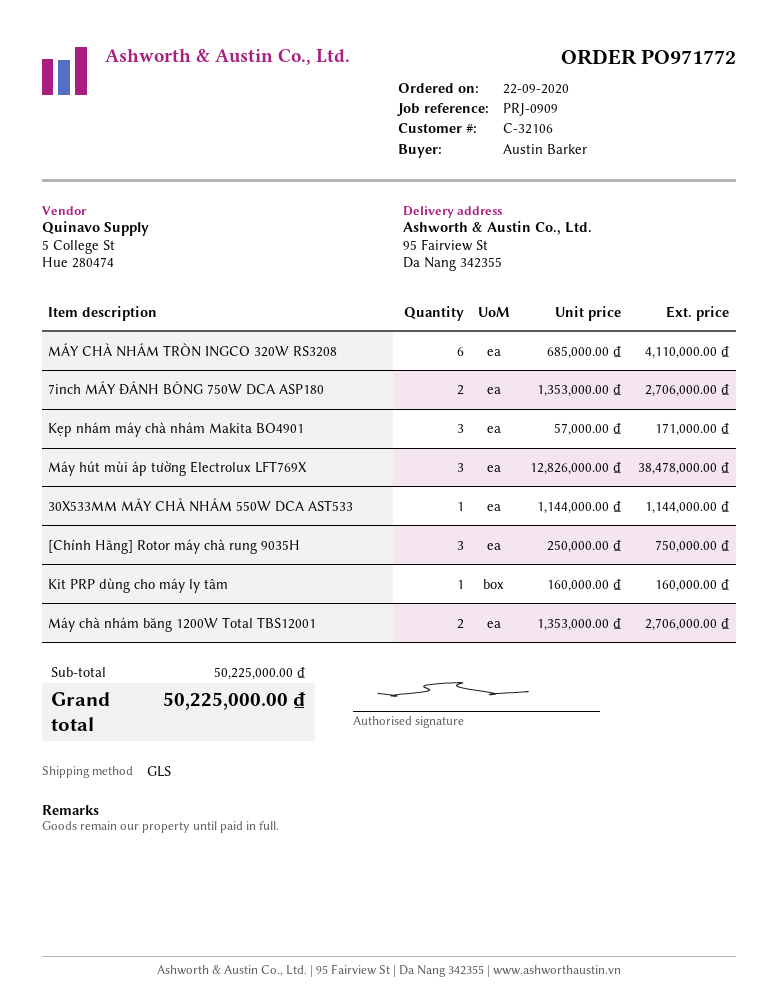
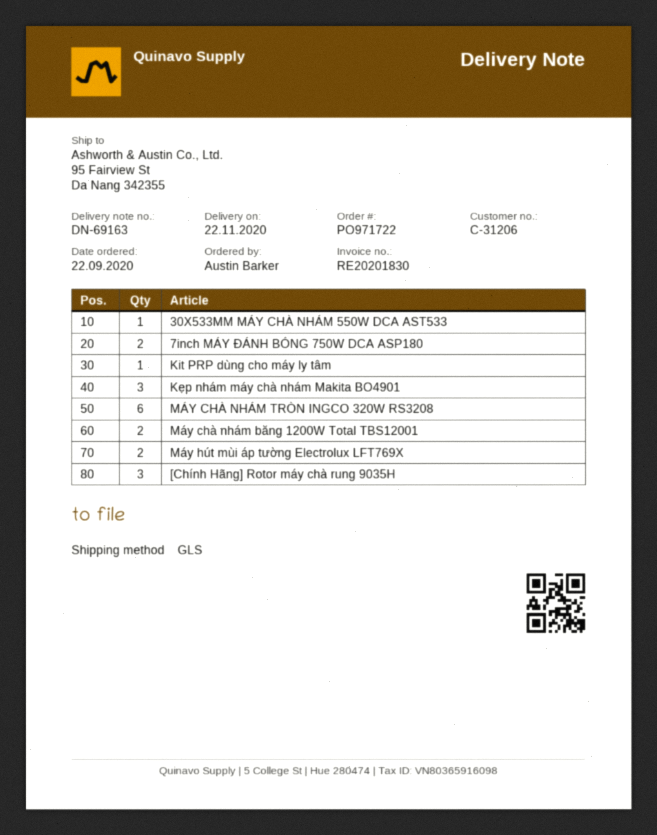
order number: PO971772 -> PO971722
customer number: C-32106 -> C-31206
Máy hút mùi áp tường Electrolux LFT769X: 3 -> 2

